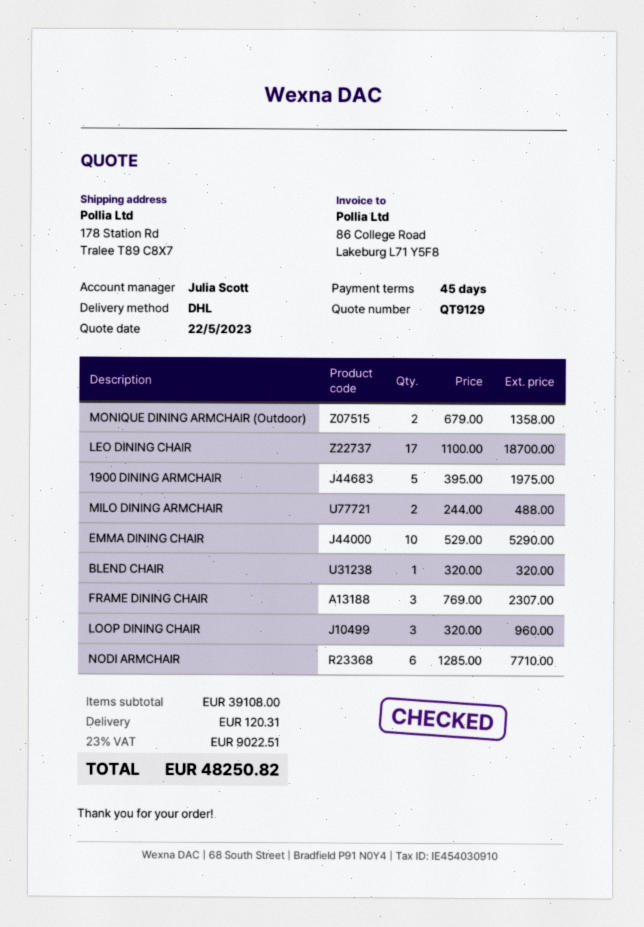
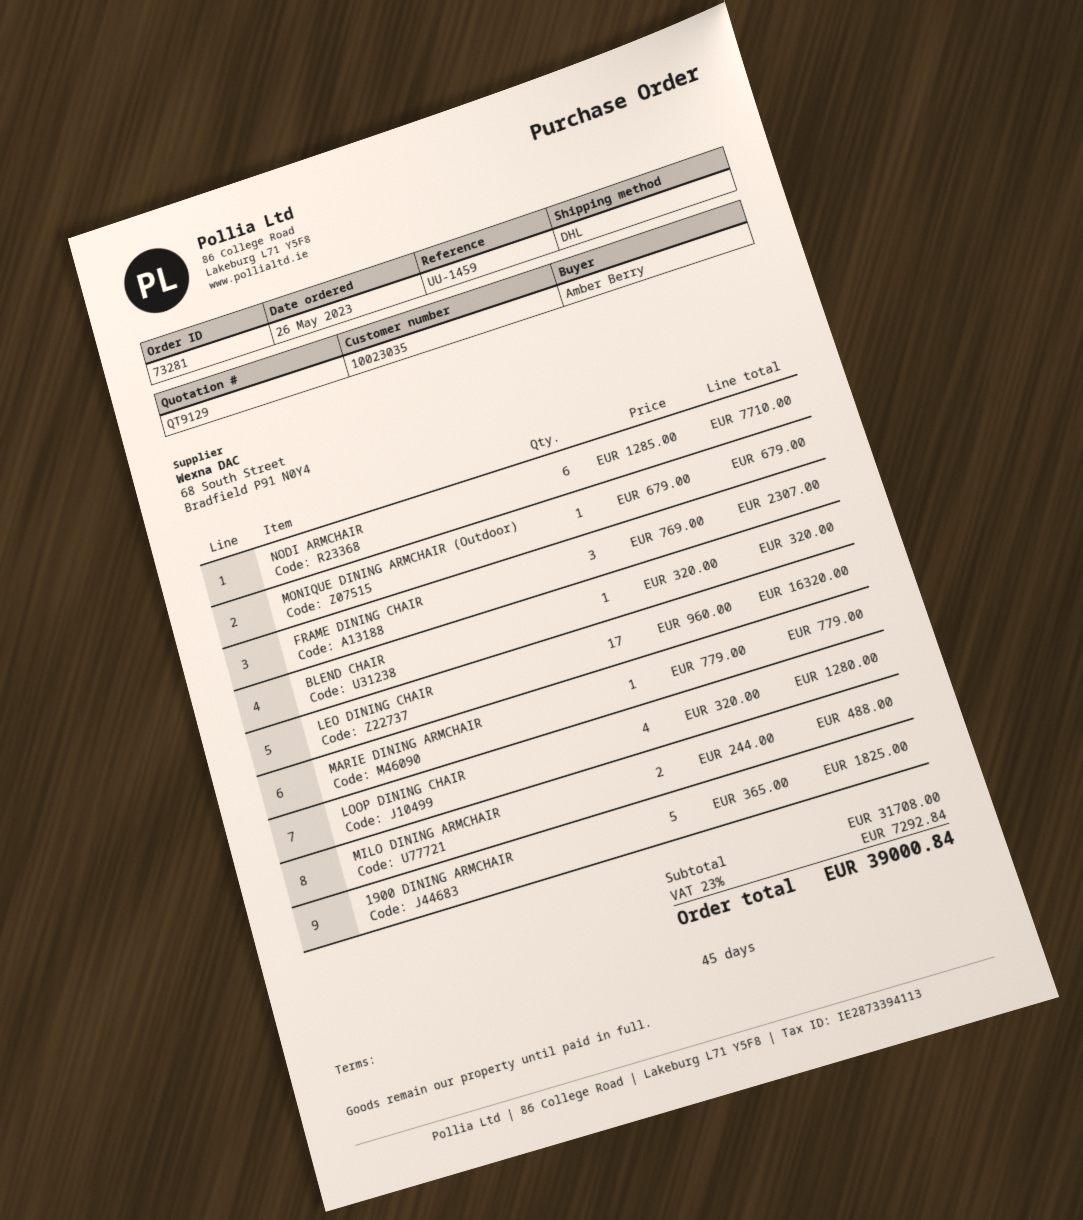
MONIQUE DINING ARMCHAIR (Outdoor): 2 x 679.00 = 1358.00 -> 1 x 679.00 = 679.00
LEO DINING CHAIR: 17 x 1100.00 = 18700.00 -> 17 x 960.00 = 16320.00
1900 DINING ARMCHAIR: 5 x 395.00 = 1975.00 -> 5 x 365.00 = 1825.00
EMMA DINING CHAIR: 10 x 529.00 = 5290.00 -> none
LOOP DINING CHAIR: 3 x 320.00 = 960.00 -> 4 x 320.00 = 1280.00
MARIE DINING ARMCHAIR: none -> 1 x 779.00 = 779.00
subtotal: 39108.00 -> 31708.00
shipping: 120.31 -> none
tax: 23% = 9022.51 -> 23% = 7292.84
total: 48250.82 -> 39000.84

